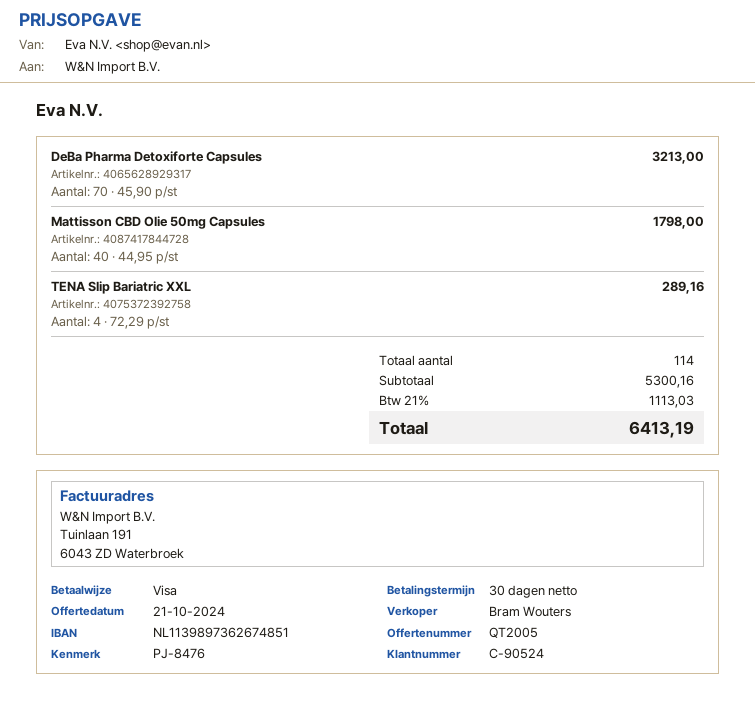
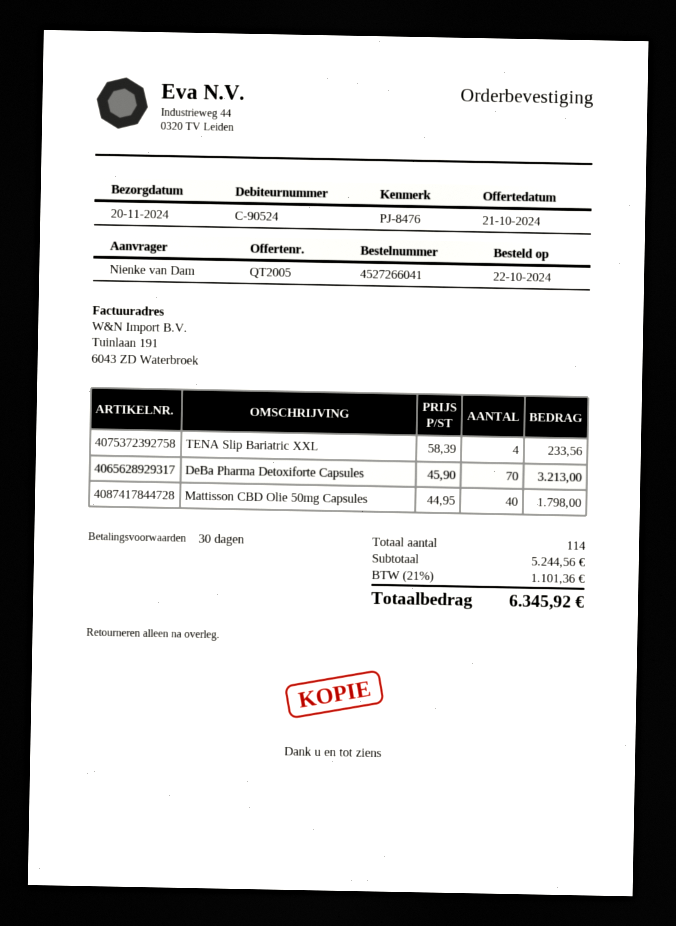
TENA Slip Bariatric XXL: 4 x 72.29 = 289.16 -> 4 x 58.39 = 233.56
subtotal: 5300.16 -> 5244.56
tax: 21% = 1113.03 -> 21% = 1101.36
total: 6413.19 -> 6345.92

